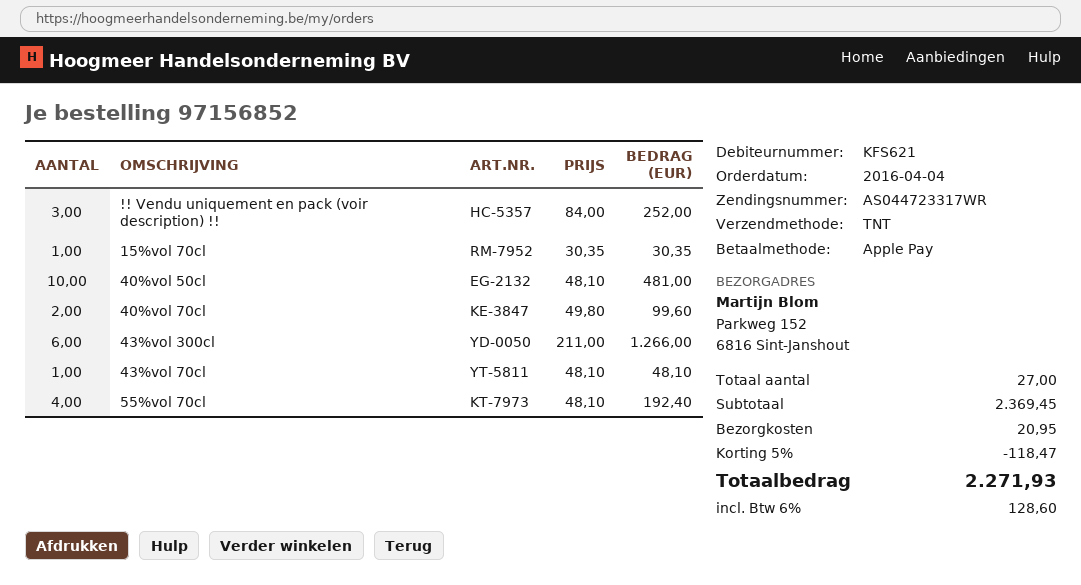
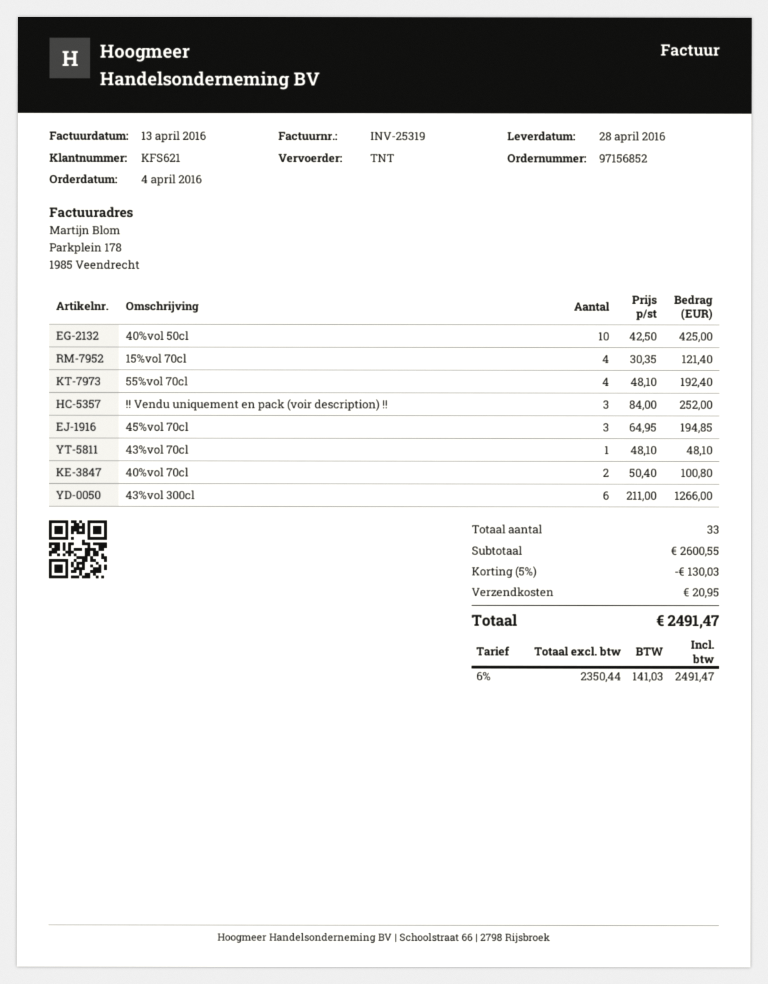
15%vol 70cl: 1 x 30.35 = 30.35 -> 4 x 30.35 = 121.40
40%vol 50cl: 10 x 48.10 = 481.00 -> 10 x 42.50 = 425.00
40%vol 70cl: 2 x 49.80 = 99.60 -> 2 x 50.40 = 100.80
45%vol 70cl: none -> 3 x 64.95 = 194.85
total quantity: 27 -> 33
subtotal: 2369.45 -> 2600.55
discount: 5% = 118.47 -> 5% = 130.03
tax: 6% = 128.60 -> 6% = 141.03
total: 2271.93 -> 2491.47

